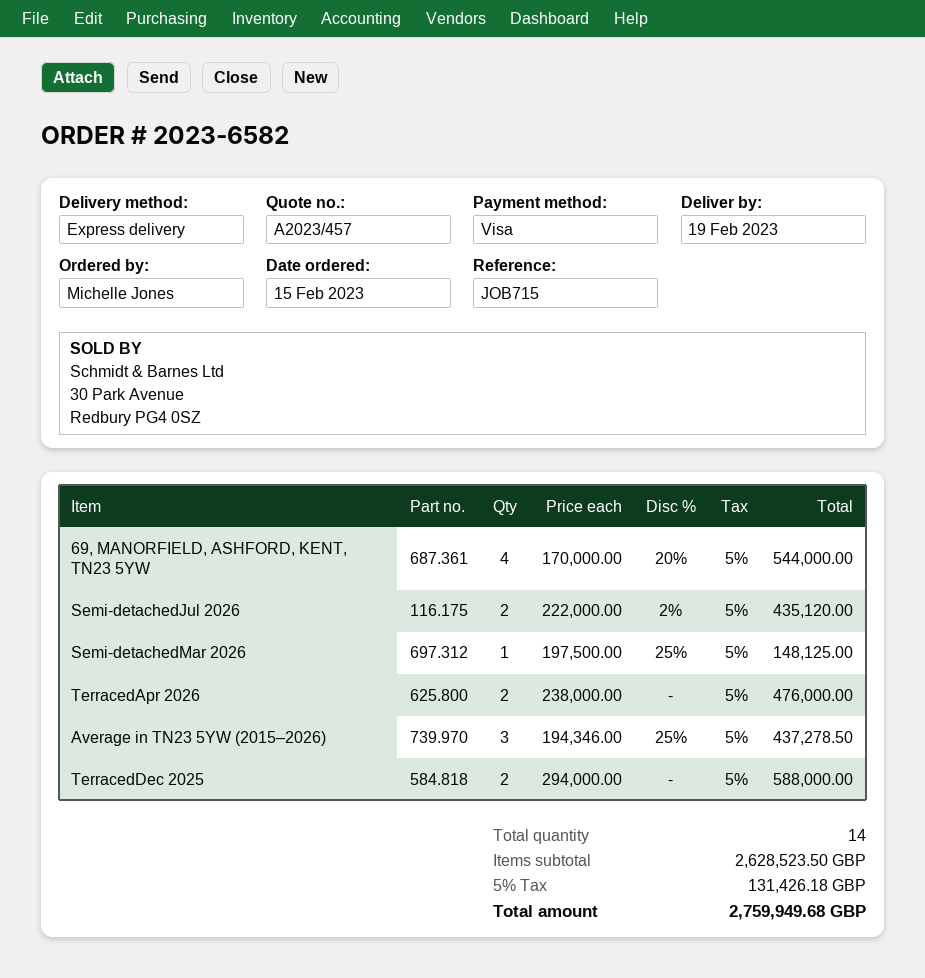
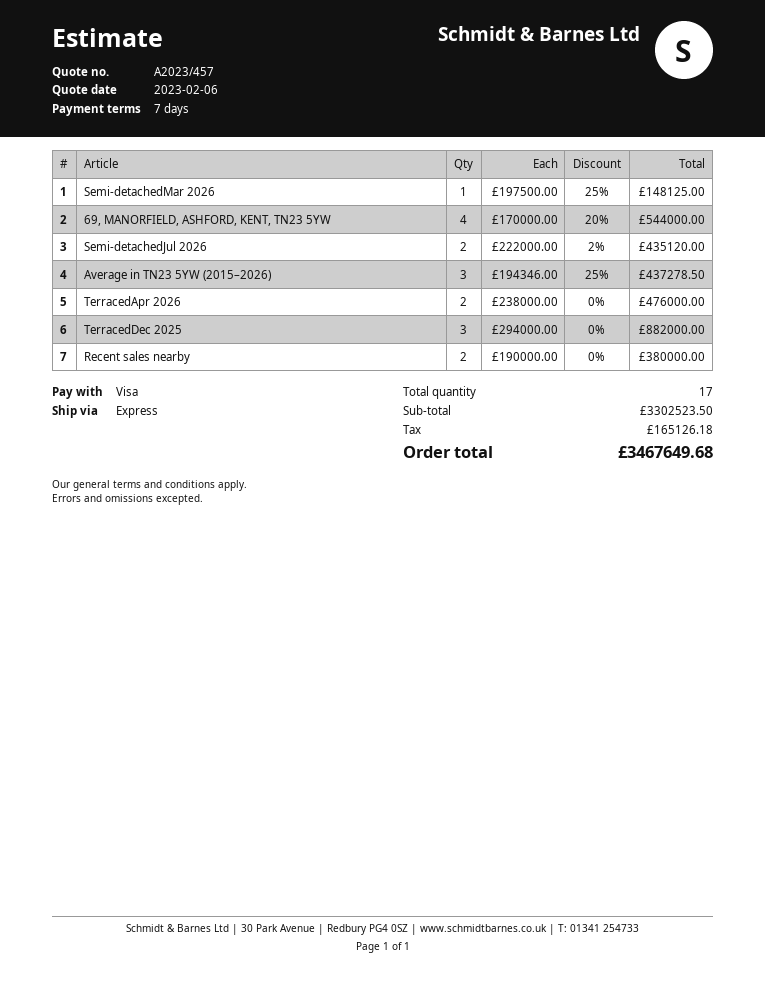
TerracedDec 2025: 2 x 294000.00 = 588000.00 -> 3 x 294000.00 = 882000.00
Recent sales nearby: none -> 2 x 190000.00 = 380000.00
total quantity: 14 -> 17
subtotal: 2628523.50 -> 3302523.50
tax: 131426.18 -> 165126.18
total: 2759949.68 -> 3467649.68

